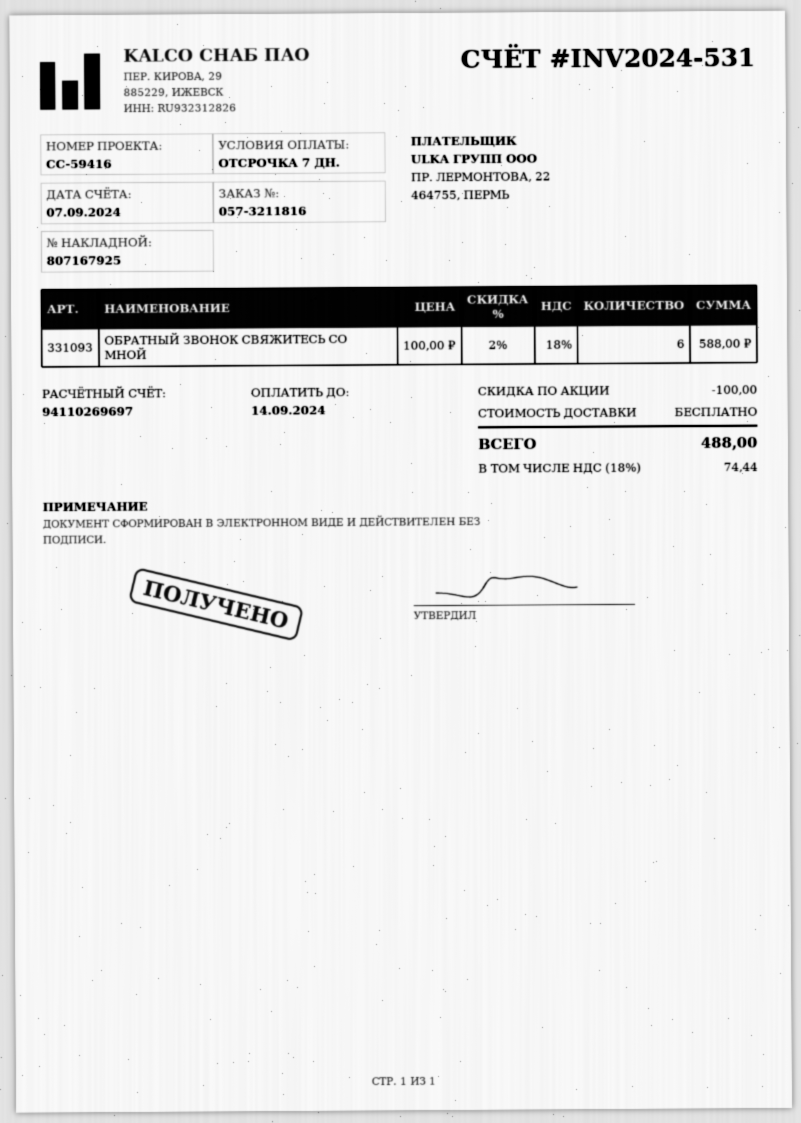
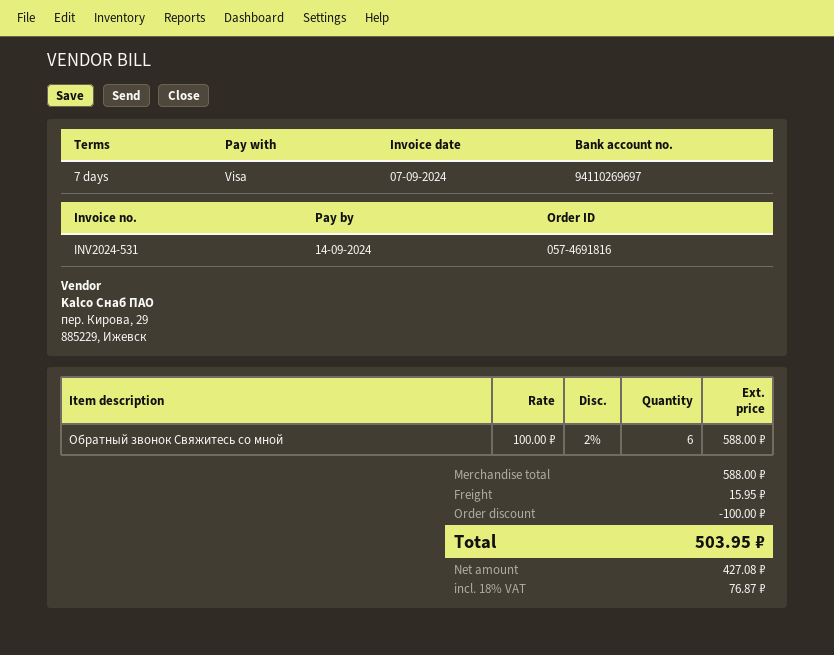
order number: 057-3211816 -> 057-4691816
shipping: 0.00 -> 15.95
tax: 18% = 74.44 -> 18% = 76.87
total: 488.00 -> 503.95

